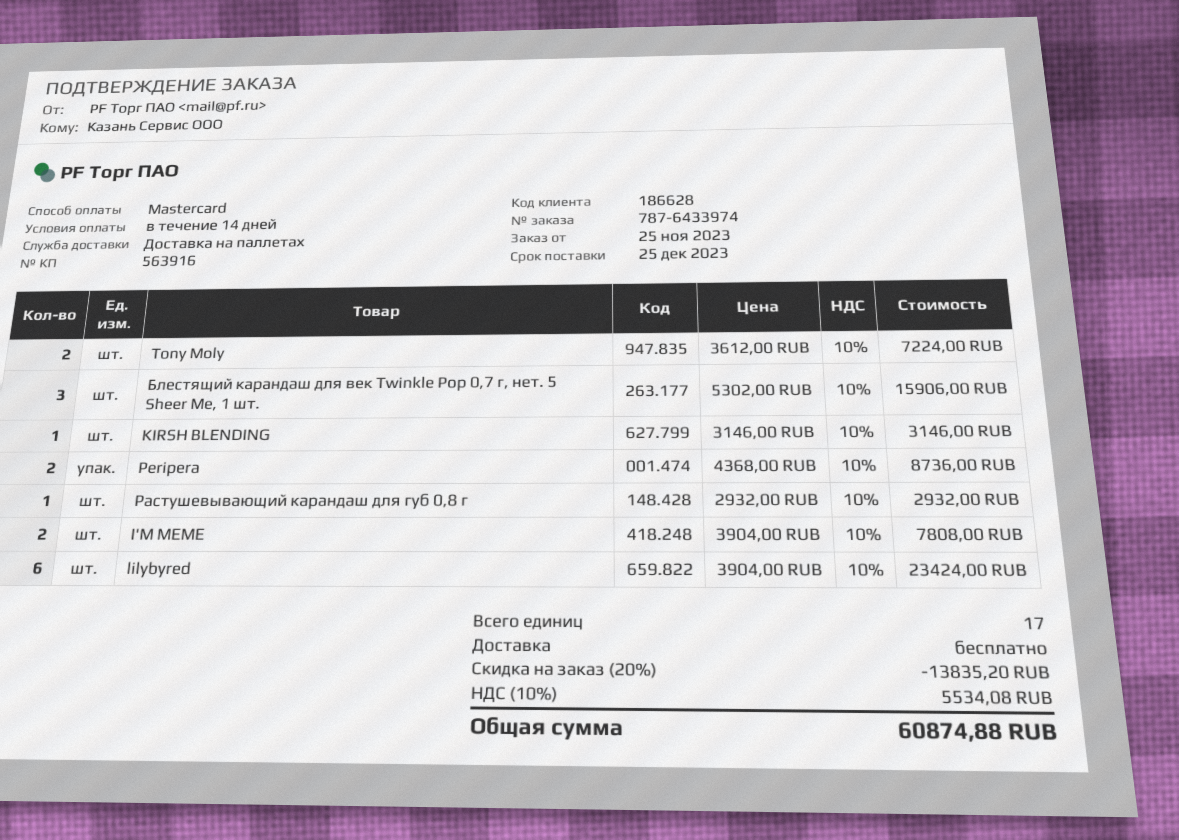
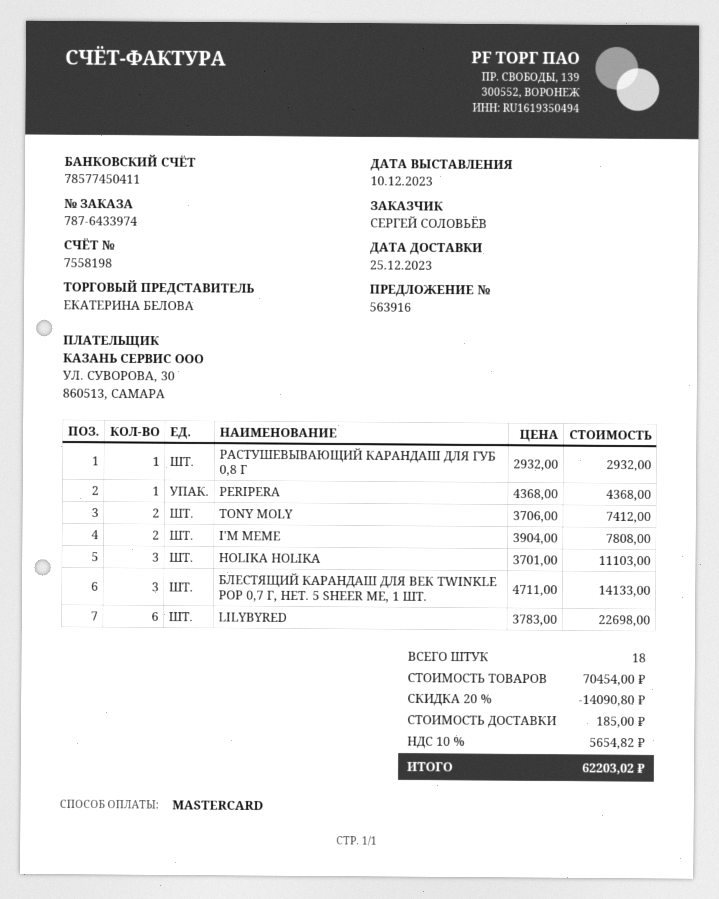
Tony Moly: 2 x 3612.00 = 7224.00 -> 2 x 3706.00 = 7412.00
Блестящий карандаш для век Twinkle Pop 0,7 г, нет. 5 Sheer Me, 1 шт.: 3 x 5302.00 = 15906.00 -> 3 x 4711.00 = 14133.00
KIRSH BLENDING: 1 x 3146.00 = 3146.00 -> none
Peripera: 2 x 4368.00 = 8736.00 -> 1 x 4368.00 = 4368.00
lilybyred: 6 x 3904.00 = 23424.00 -> 6 x 3783.00 = 22698.00
HOLIKA HOLIKA: none -> 3 x 3701.00 = 11103.00
total quantity: 17 -> 18
discount: 20% = 13835.20 -> 20% = 14090.80
shipping: 0.00 -> 185.00
tax: 10% = 5534.08 -> 10% = 5654.82
total: 60874.88 -> 62203.02

